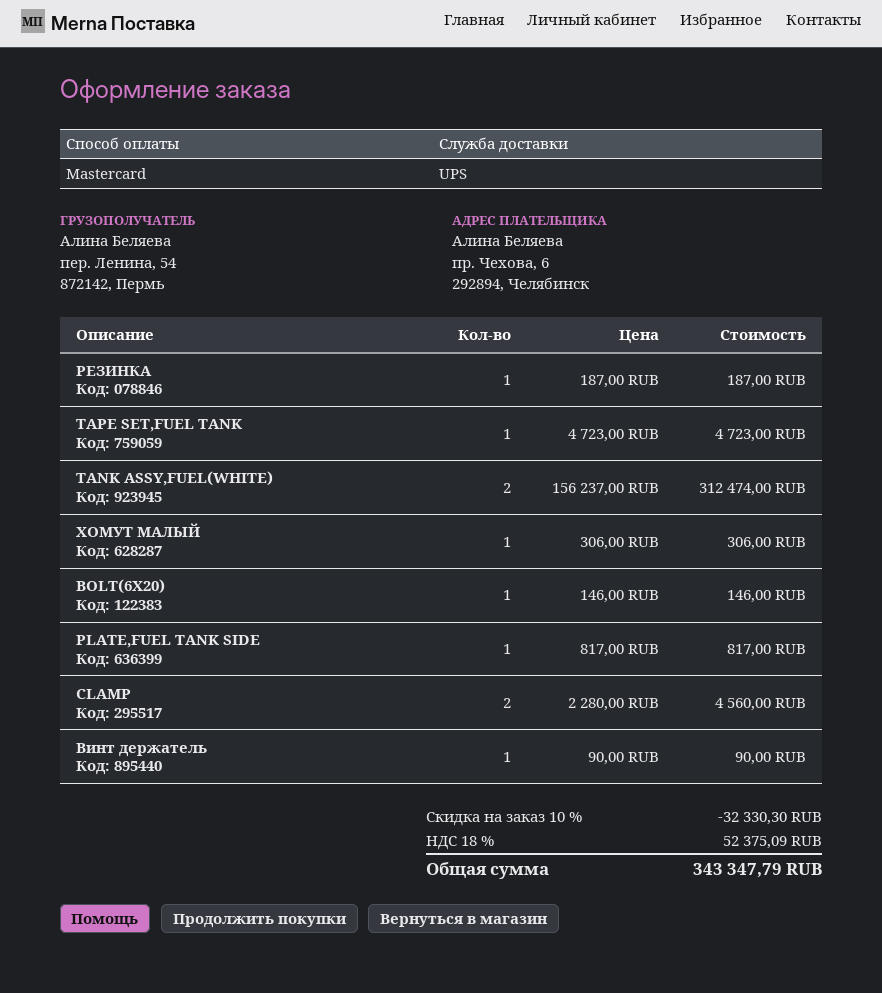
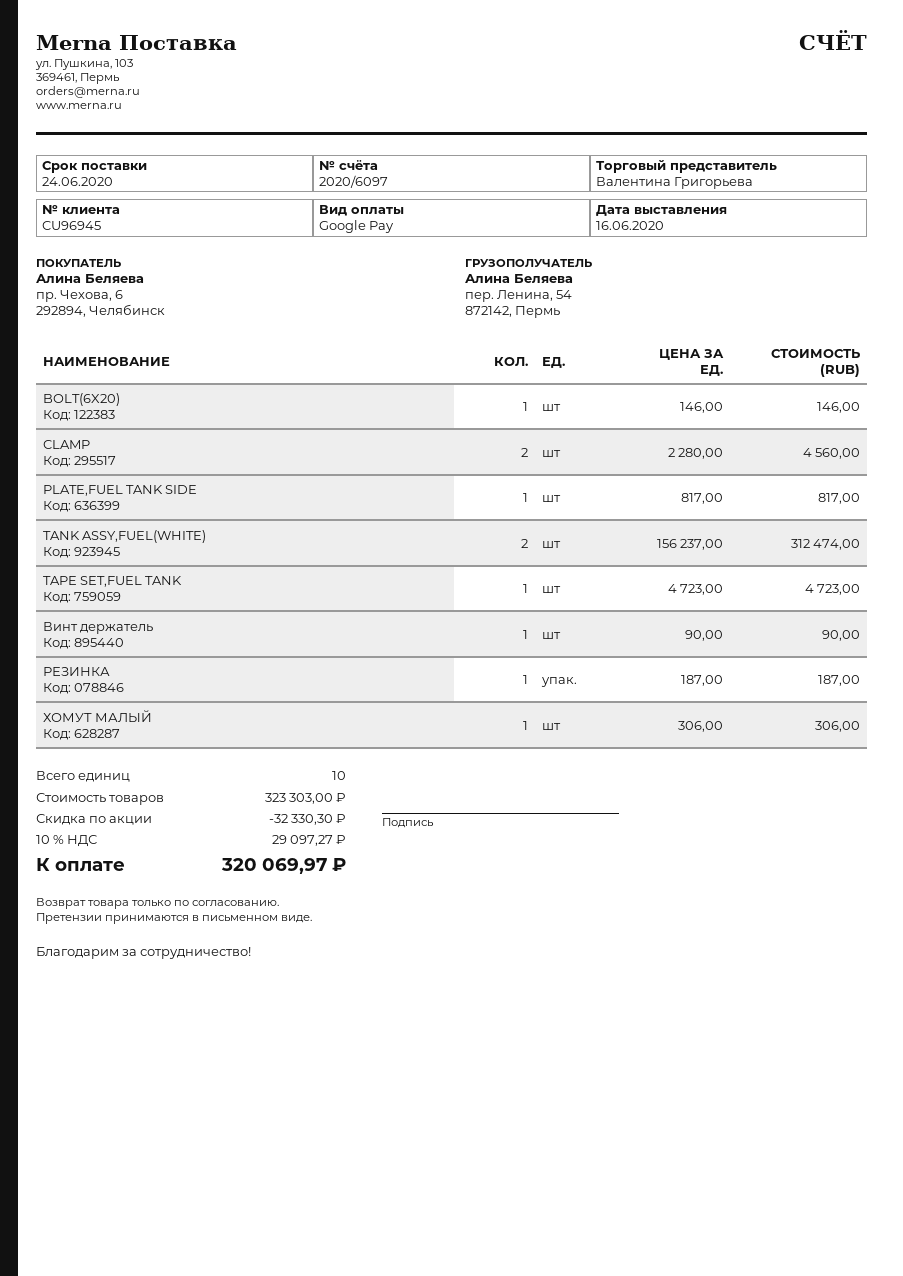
payment method: Mastercard -> Google Pay
tax: 18% = 52375.09 -> 10% = 29097.27
total: 343347.79 -> 320069.97

